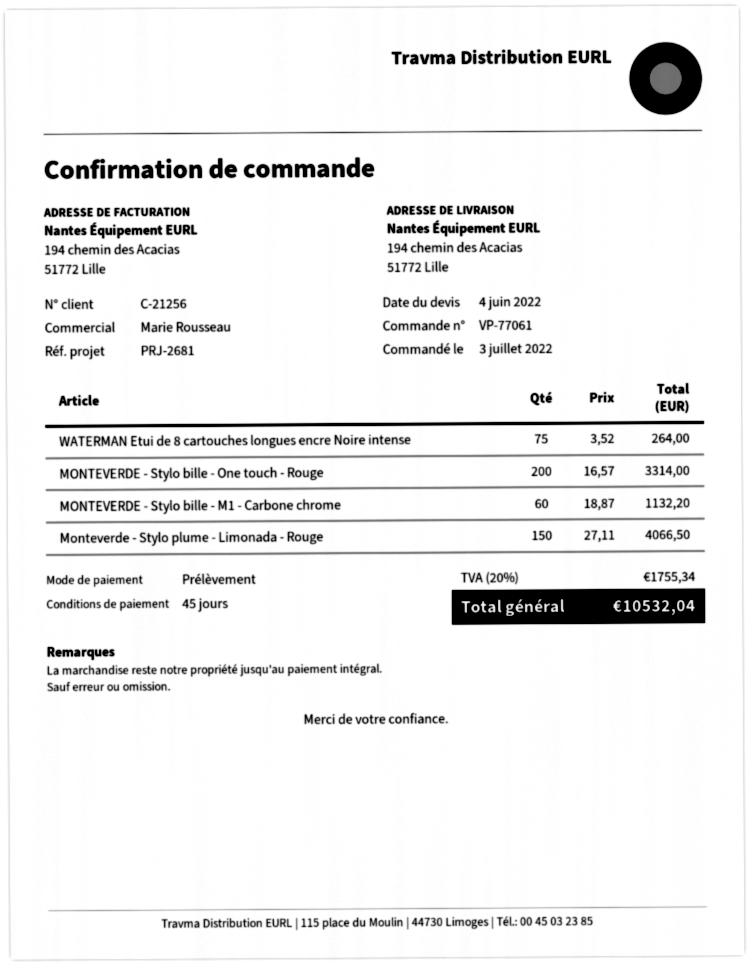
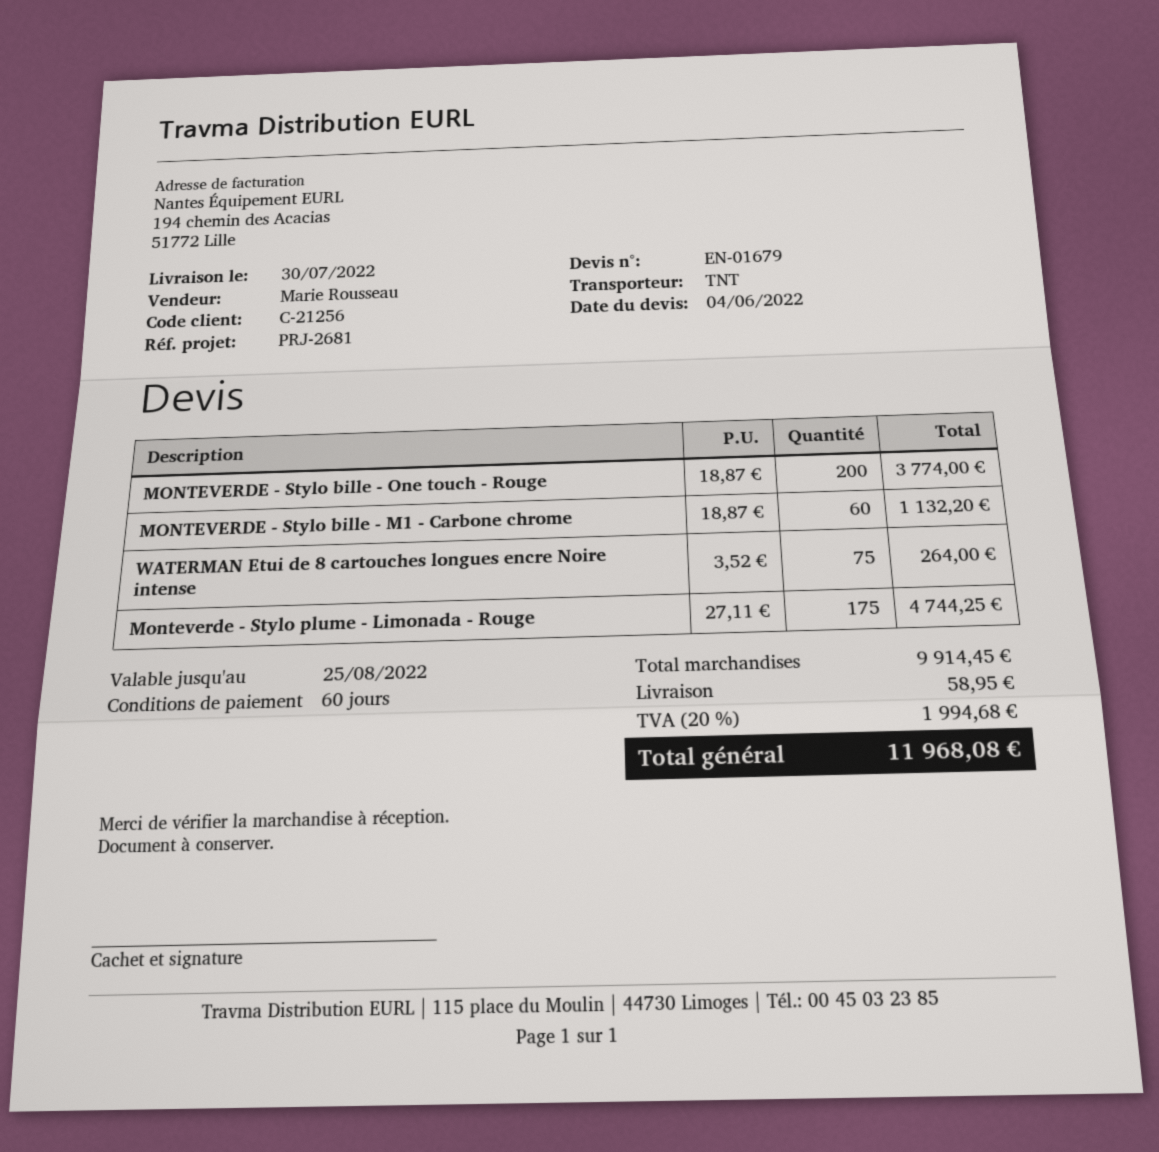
payment terms: 45 days -> 60 days
MONTEVERDE - Stylo bille - One touch - Rouge: 200 x 16.57 = 3314.00 -> 200 x 18.87 = 3774.00
Monteverde - Stylo plume - Limonada - Rouge: 150 x 27.11 = 4066.50 -> 175 x 27.11 = 4744.25
shipping: none -> 58.95
tax: 20% = 1755.34 -> 20% = 1994.68
total: 10532.04 -> 11968.08

